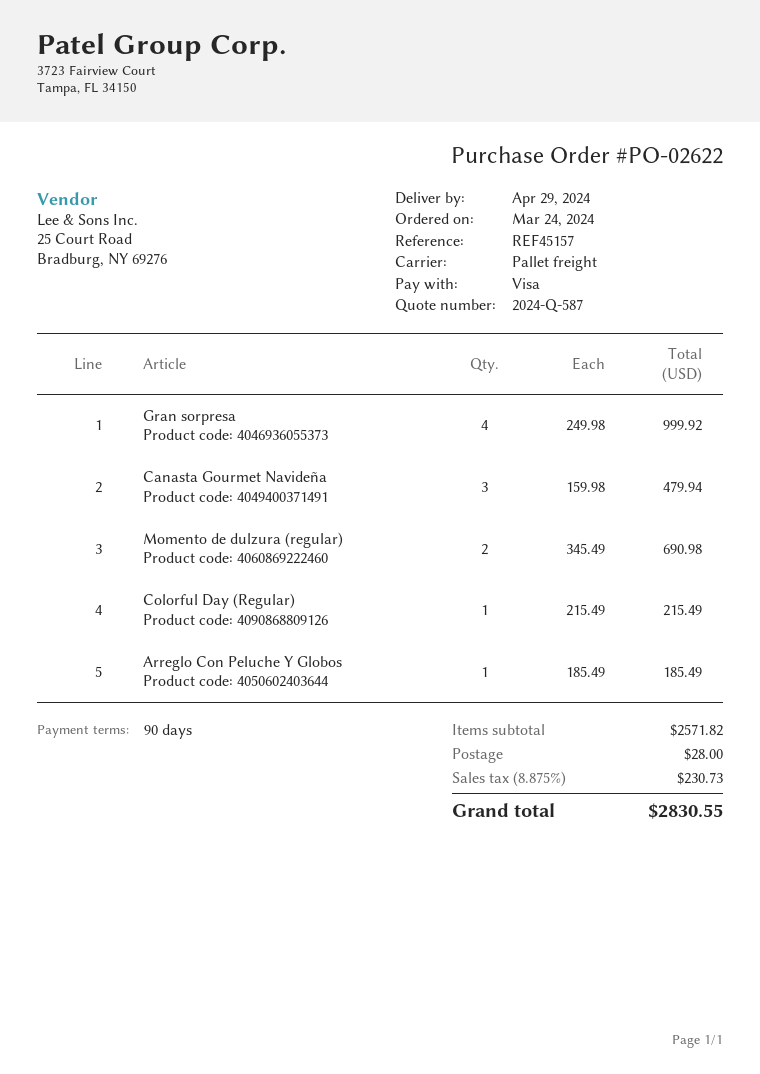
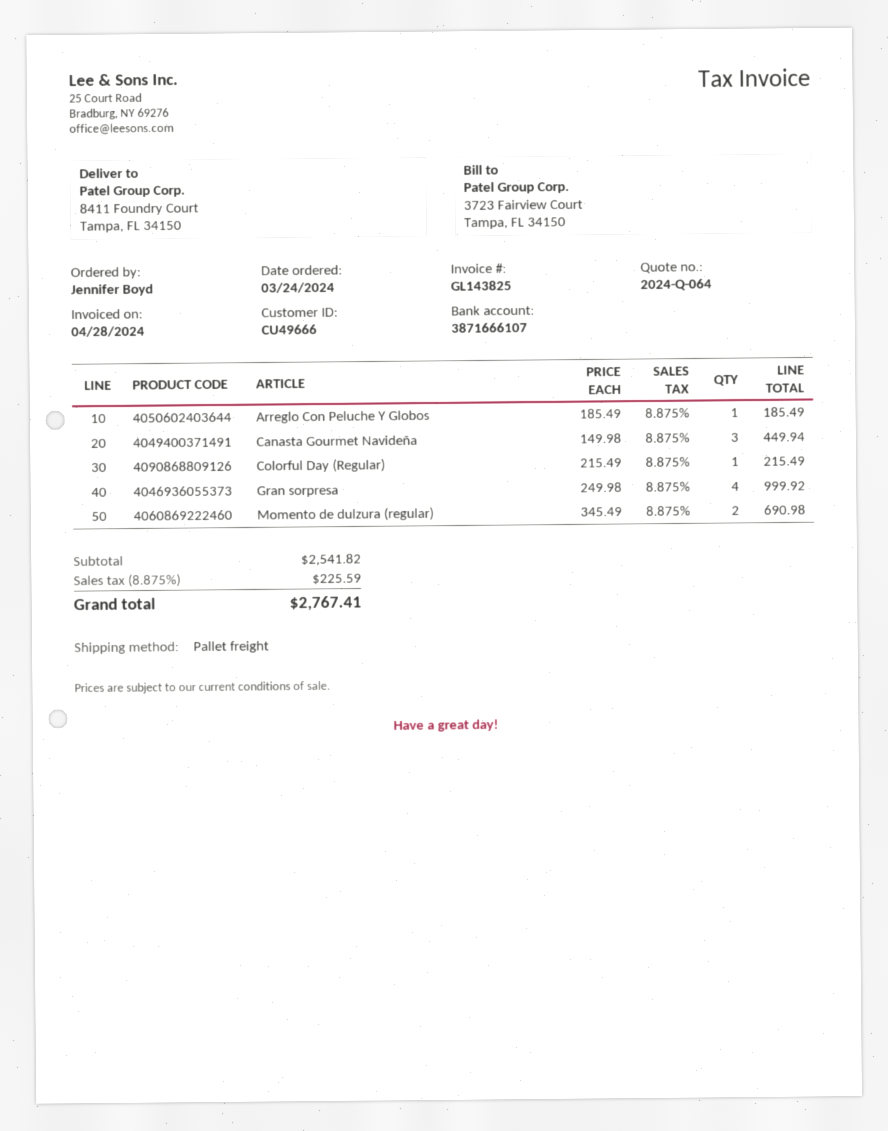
quote number: 2024-Q-587 -> 2024-Q-064
Canasta Gourmet Navideña: 3 x 159.98 = 479.94 -> 3 x 149.98 = 449.94
subtotal: 2571.82 -> 2541.82
shipping: 28.00 -> none
tax: 8.875% = 230.73 -> 8.875% = 225.59
total: 2830.55 -> 2767.41

